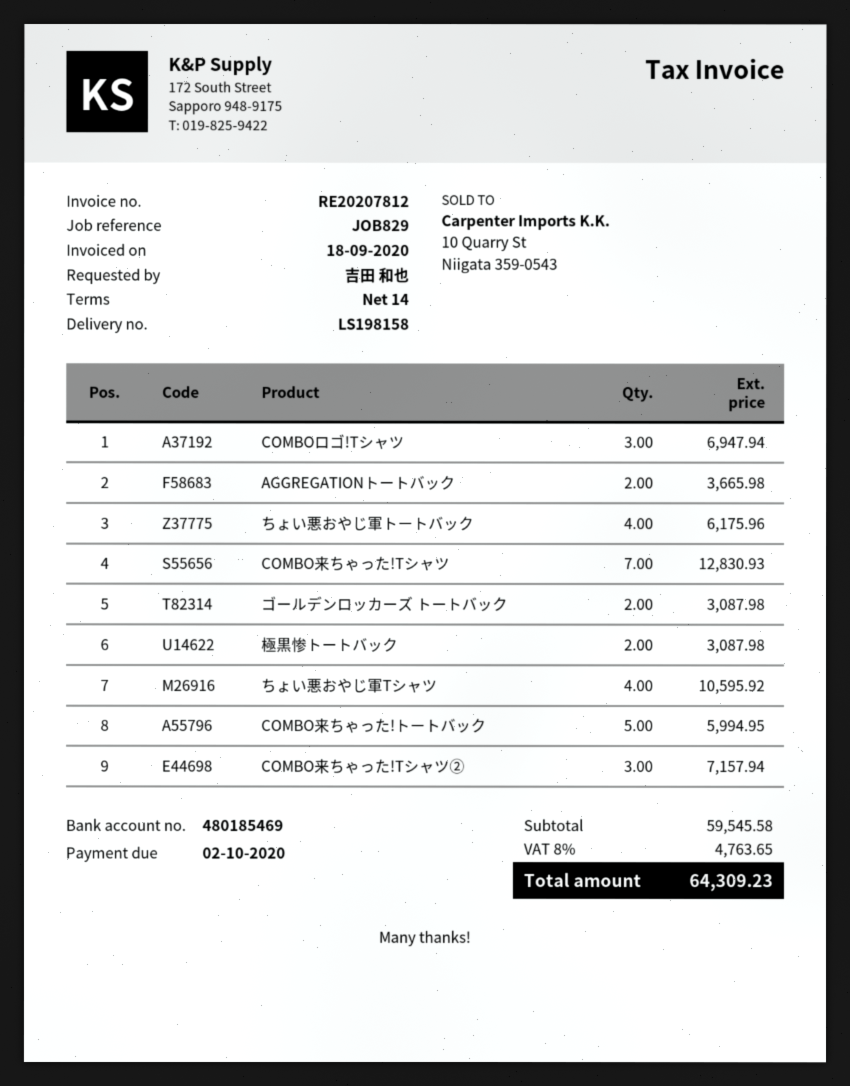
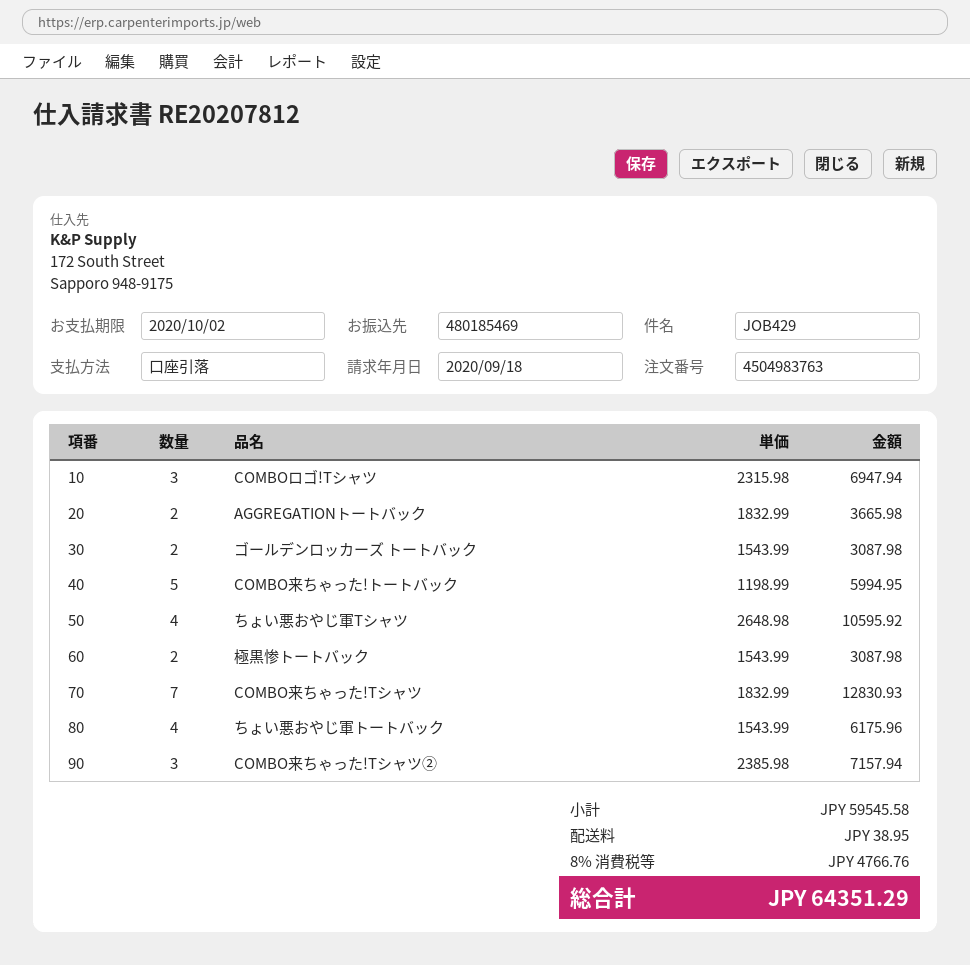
reference: JOB829 -> JOB429
shipping: none -> 38.95
tax: 8% = 4763.65 -> 8% = 4766.76
total: 64309.23 -> 64351.29

